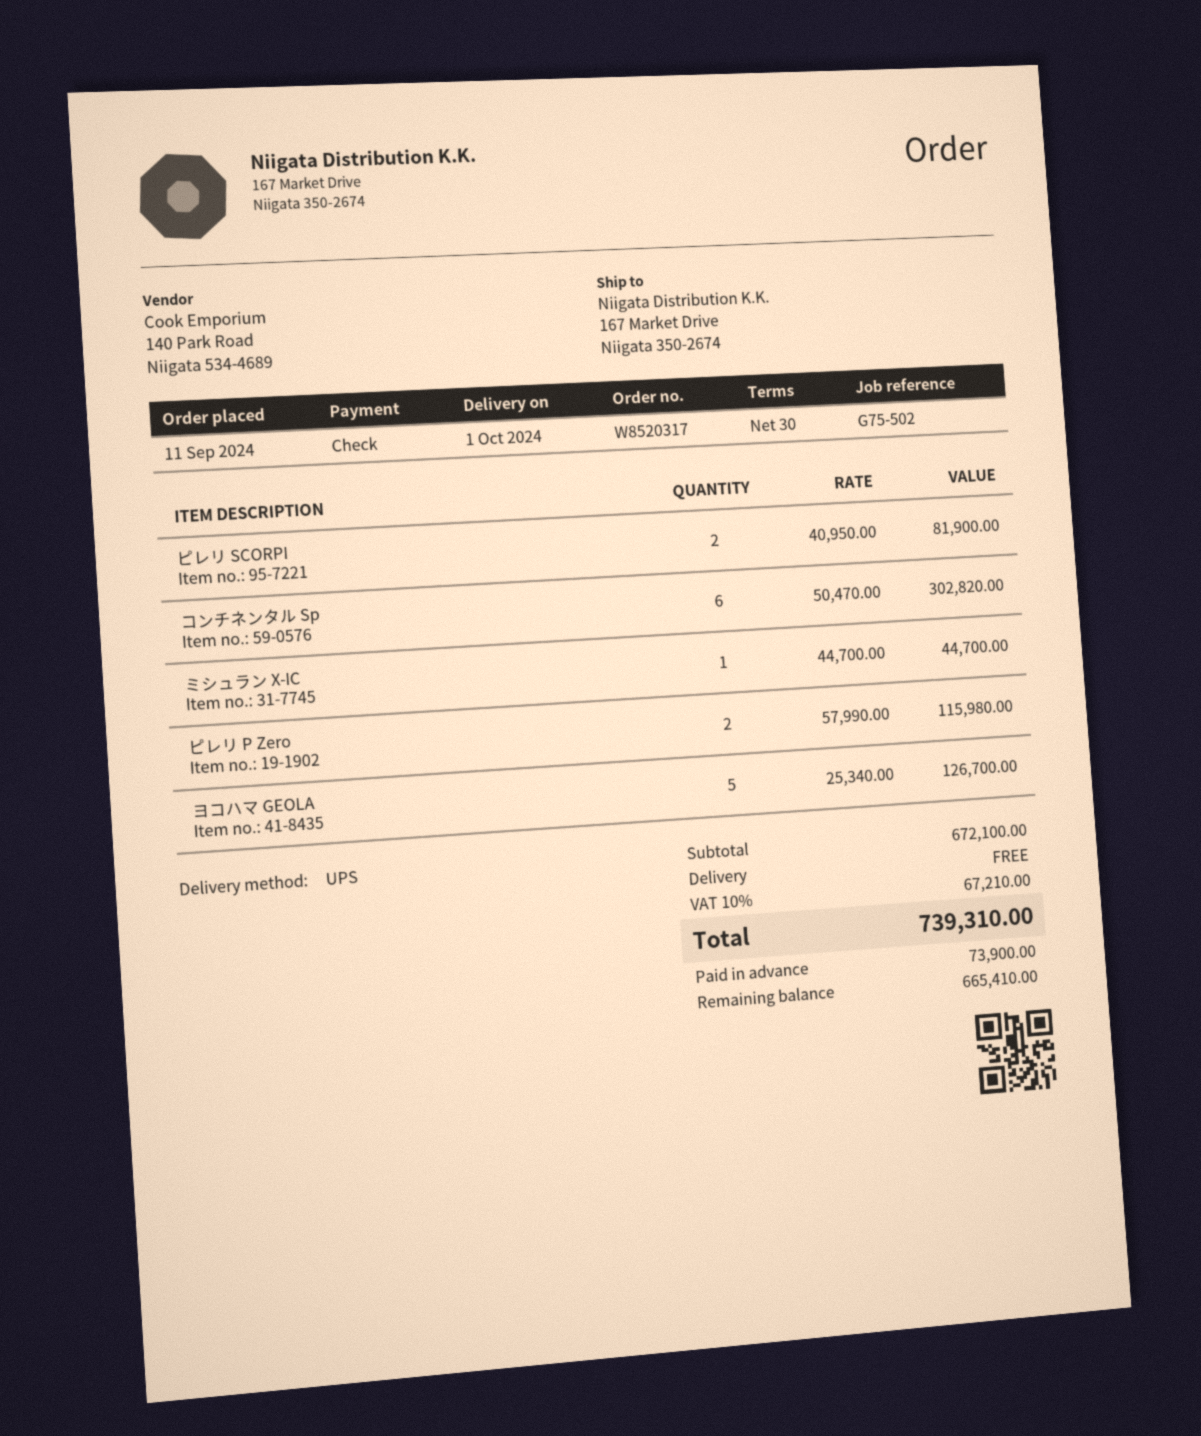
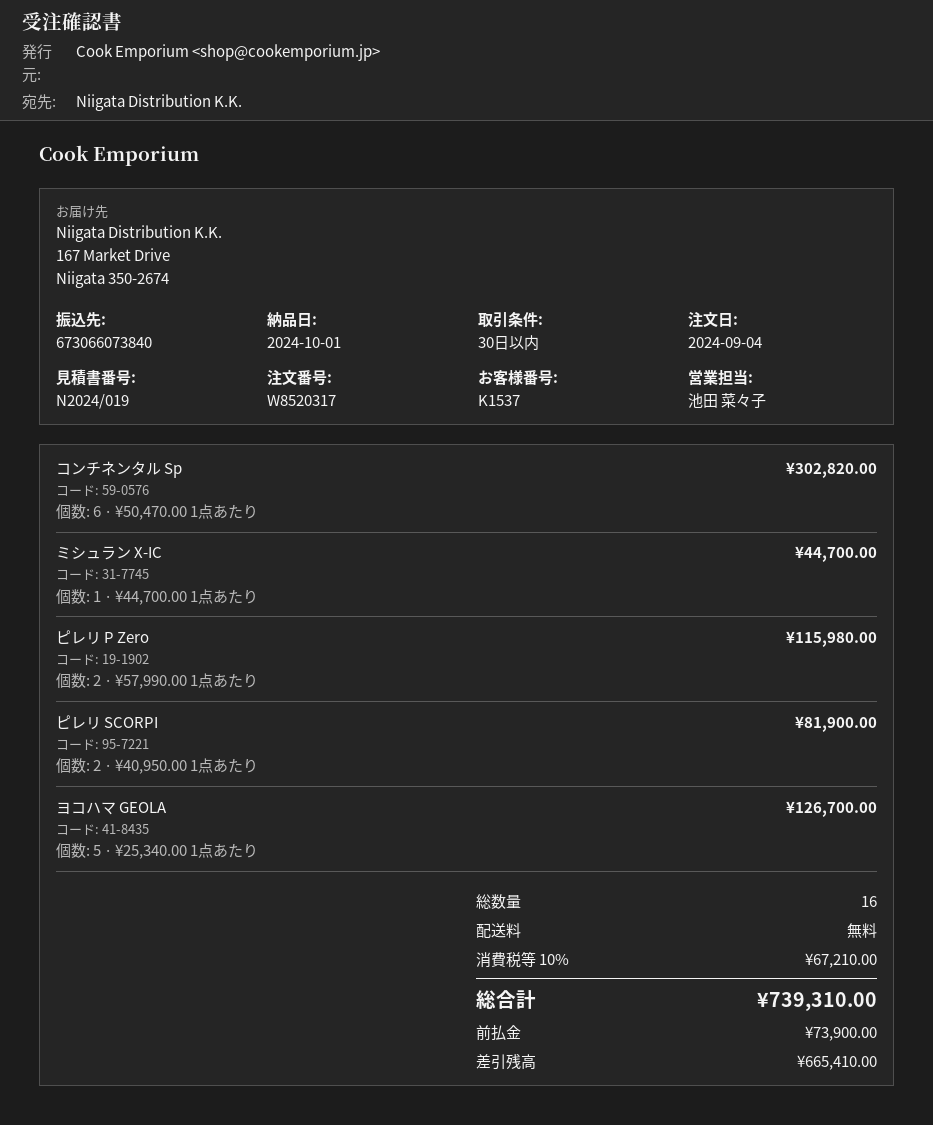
order date: 2024-09-11 -> 2024-09-04

